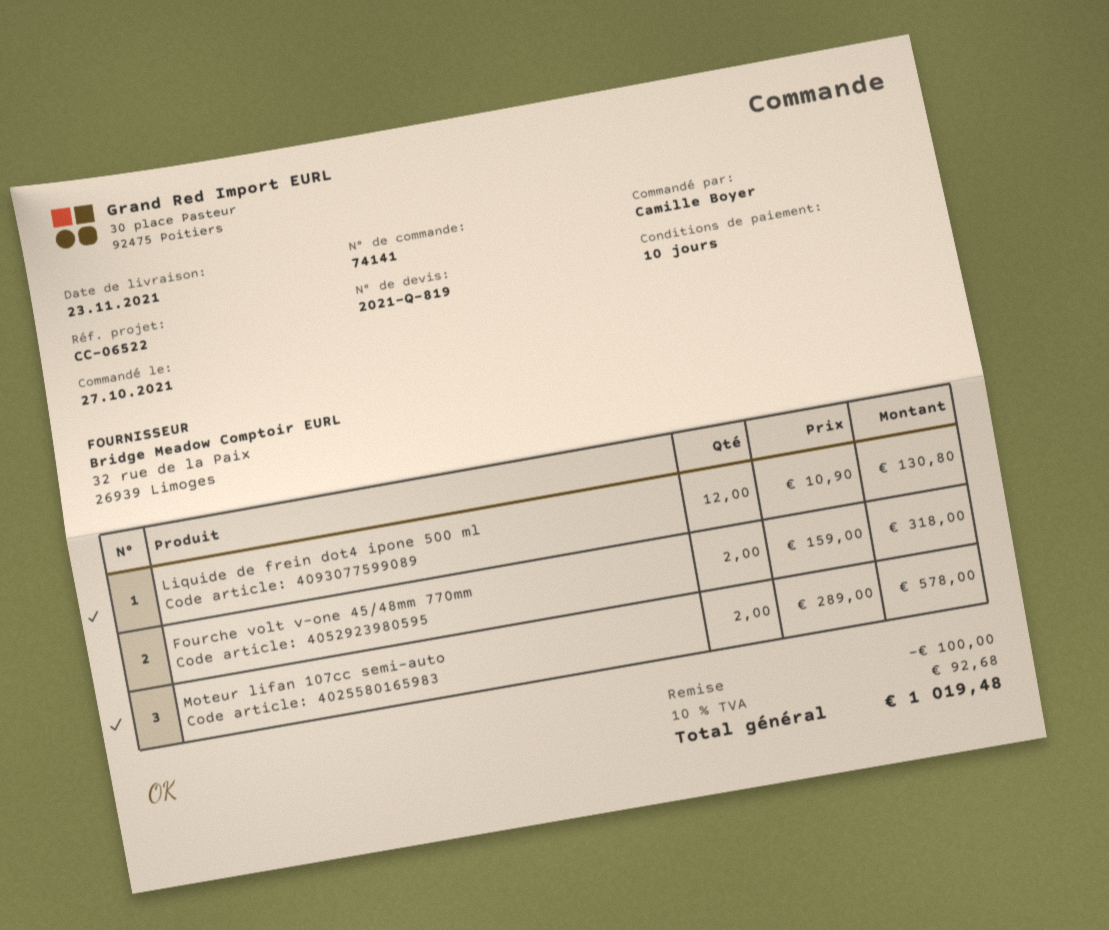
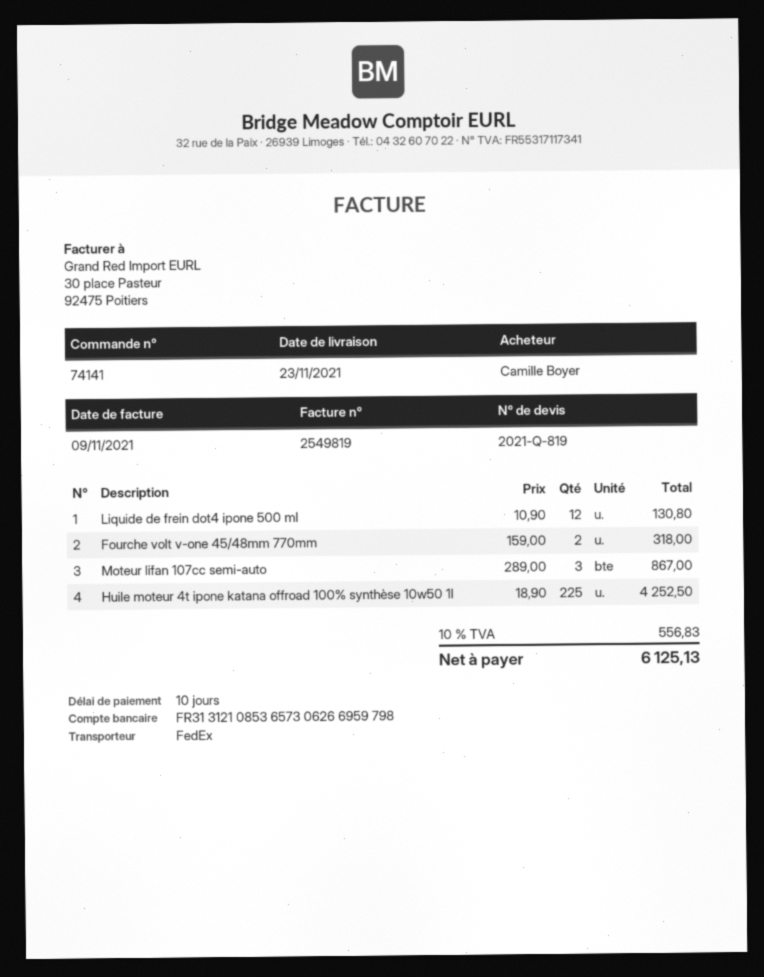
Moteur lifan 107cc semi-auto: 2 x 289.00 = 578.00 -> 3 x 289.00 = 867.00
Huile moteur 4t ipone katana offroad 100% synthèse 10w50 1l: none -> 225 x 18.90 = 4252.50
discount: 100.00 -> none
tax: 10% = 92.68 -> 10% = 556.83
total: 1019.48 -> 6125.13

